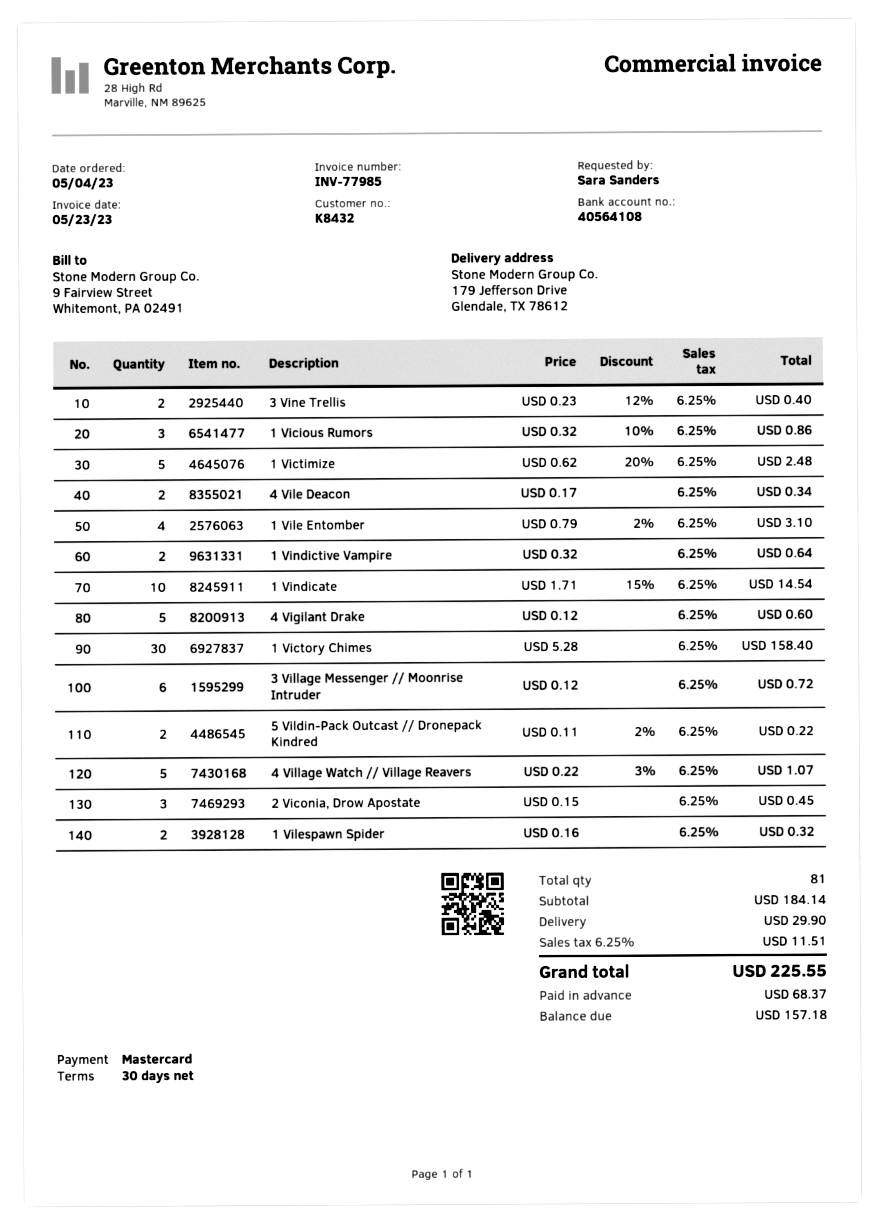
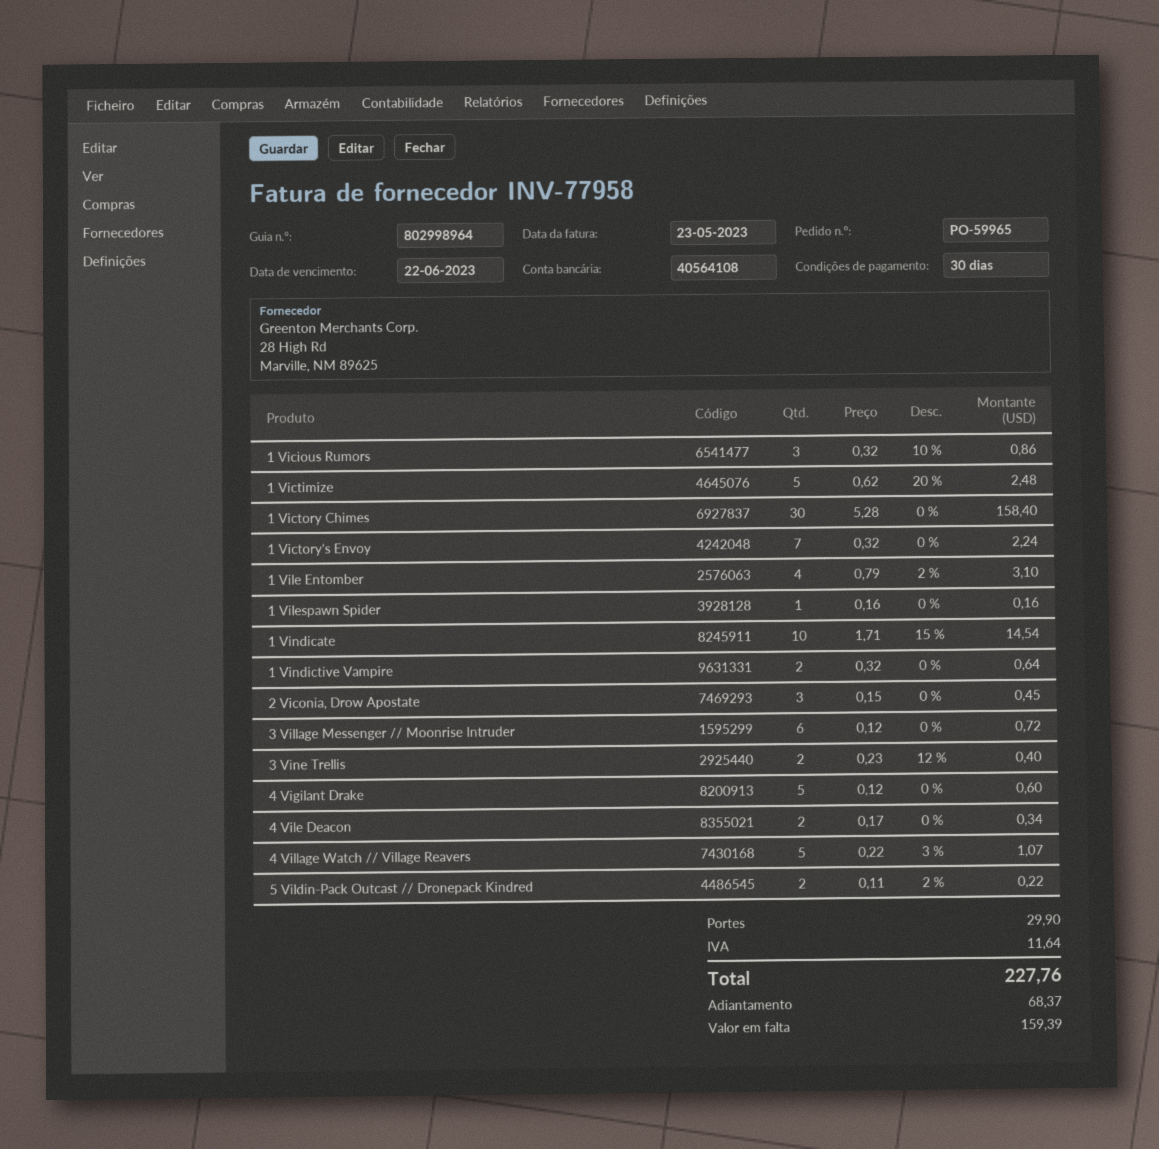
invoice number: INV-77985 -> INV-77958
1 Vilespawn Spider: 2 x 0.16 = 0.32 -> 1 x 0.16 = 0.16
1 Victory's Envoy: none -> 7 x 0.32 = 2.24
tax: 11.51 -> 11.64
total: 225.55 -> 227.76
balance: 157.18 -> 159.39

